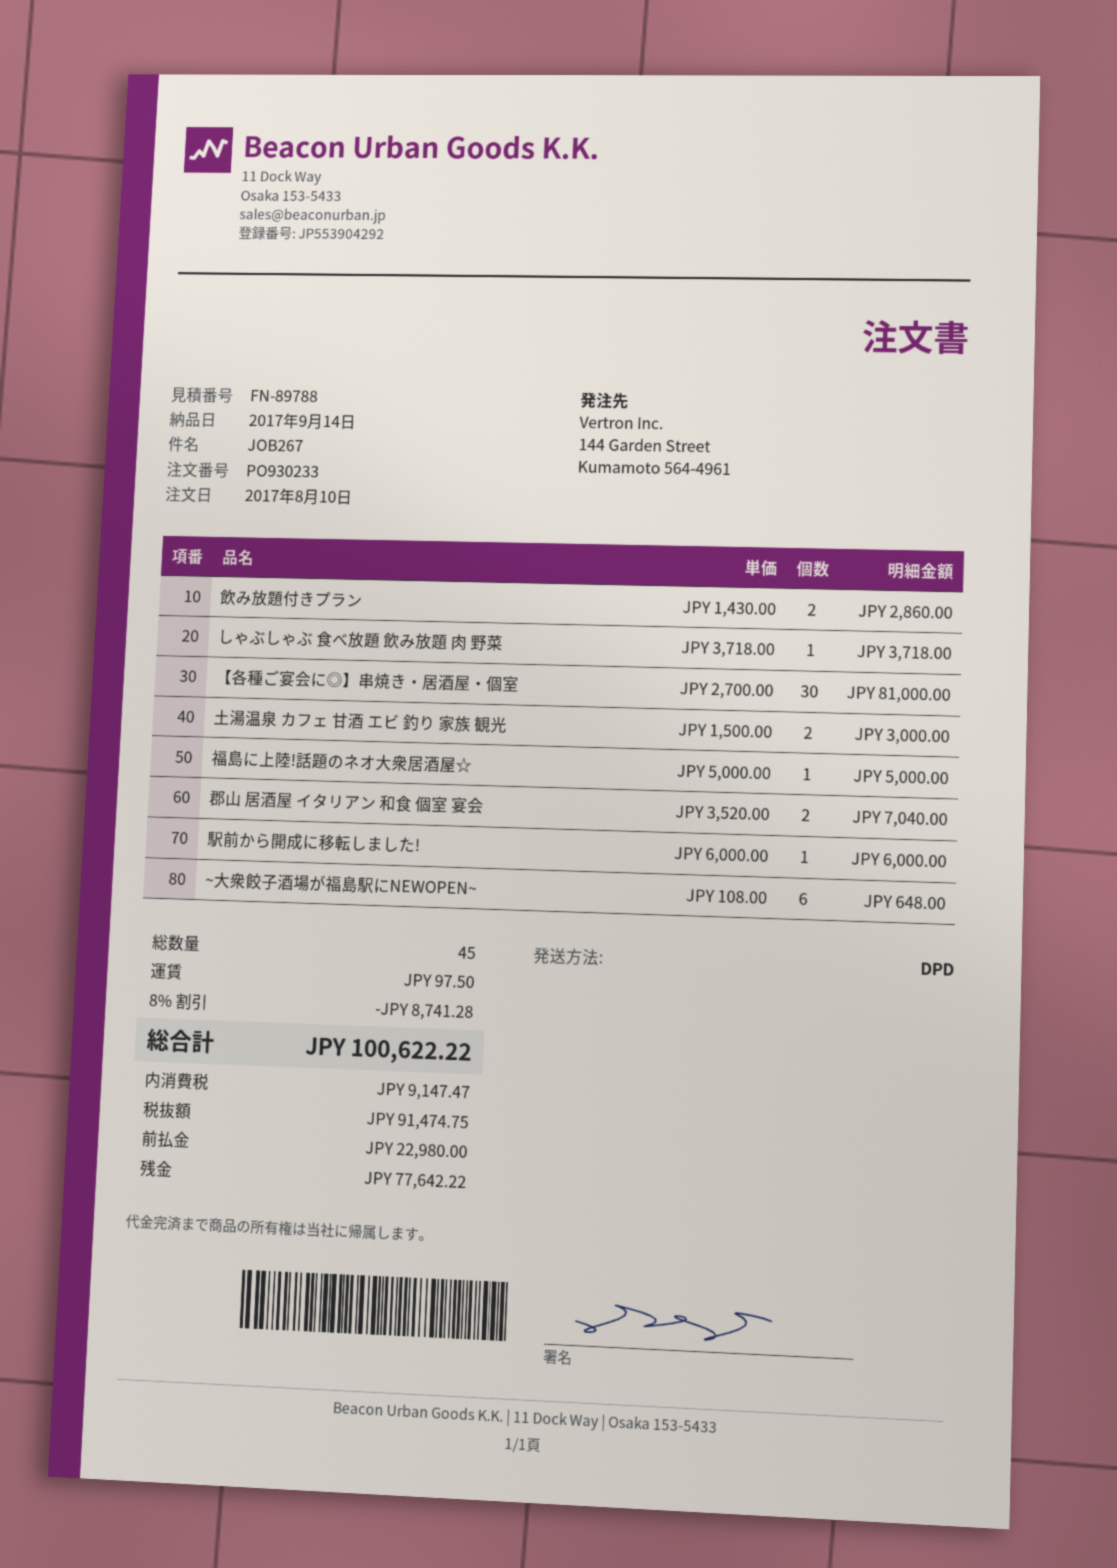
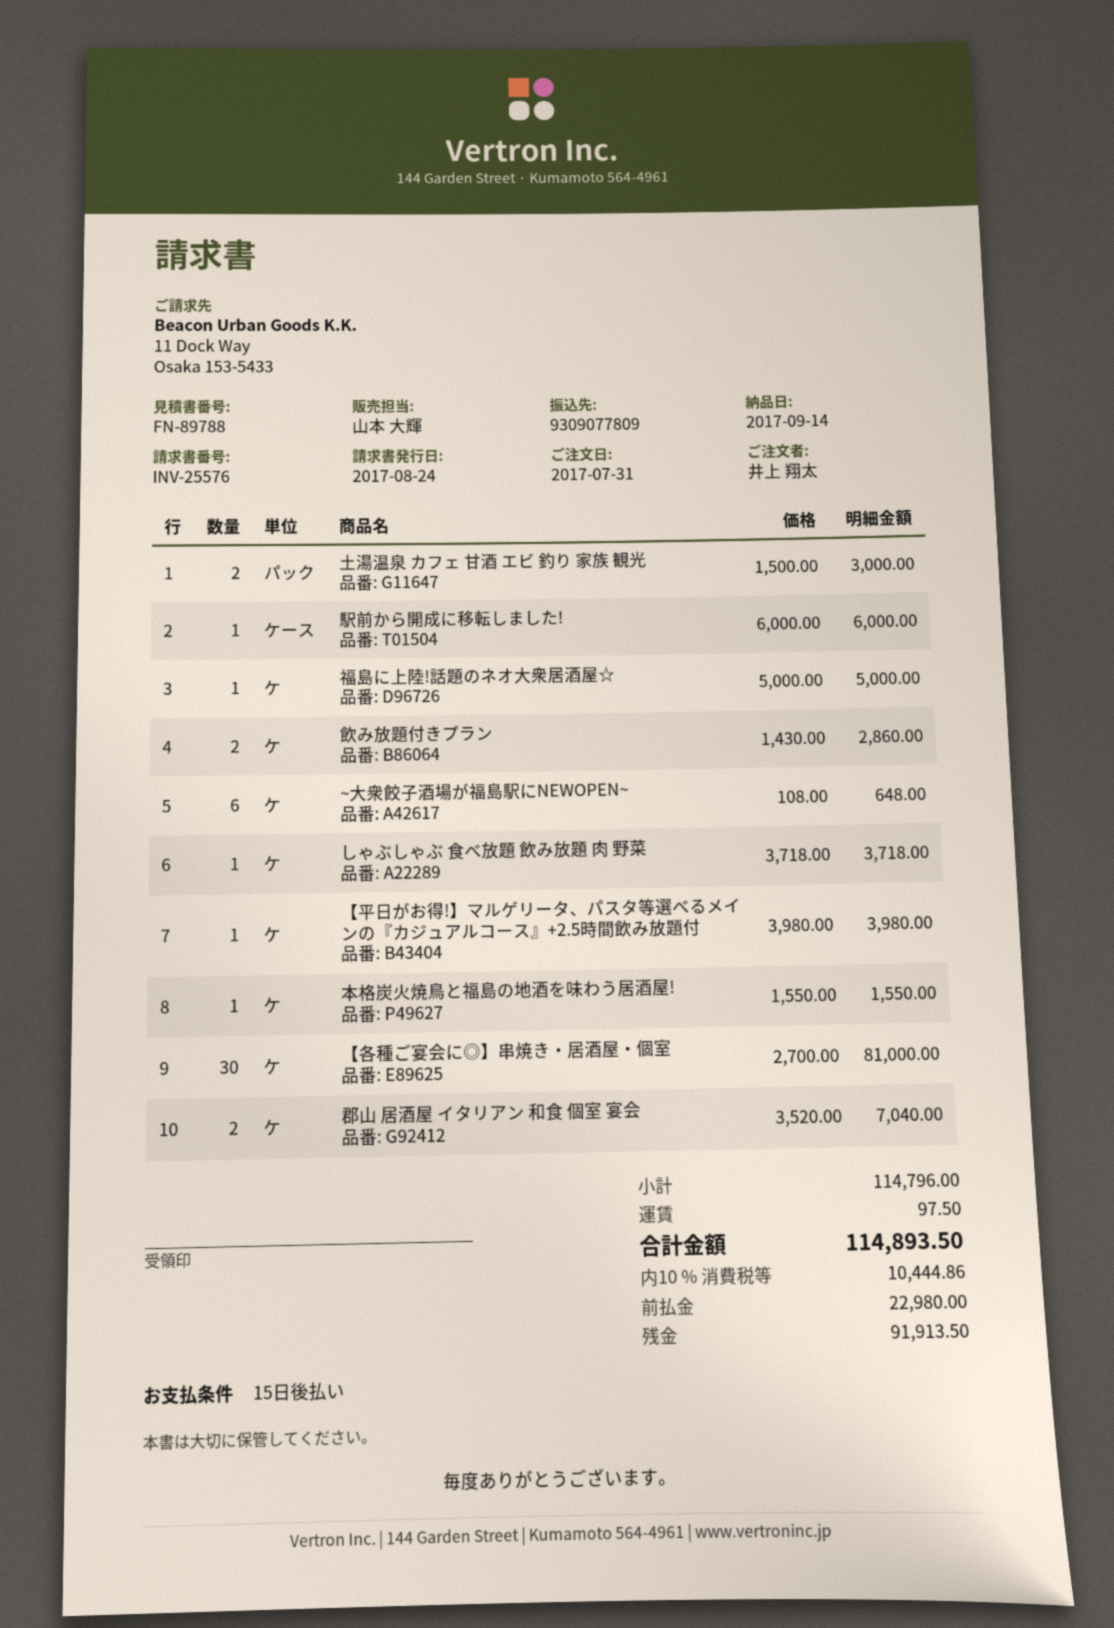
order date: 2017-08-10 -> 2017-07-31
【平日がお得!】マルゲリータ、パスタ等選べるメインの『カジュアルコース』+2.5時間飲み放題付: none -> 1 x 3980.00 = 3980.00
本格炭火焼鳥と福島の地酒を味わう居酒屋!: none -> 1 x 1550.00 = 1550.00
discount: 8% = 8741.28 -> none
tax: 9147.47 -> 10444.86
total: 100622.22 -> 114893.50
balance: 77642.22 -> 91913.50

